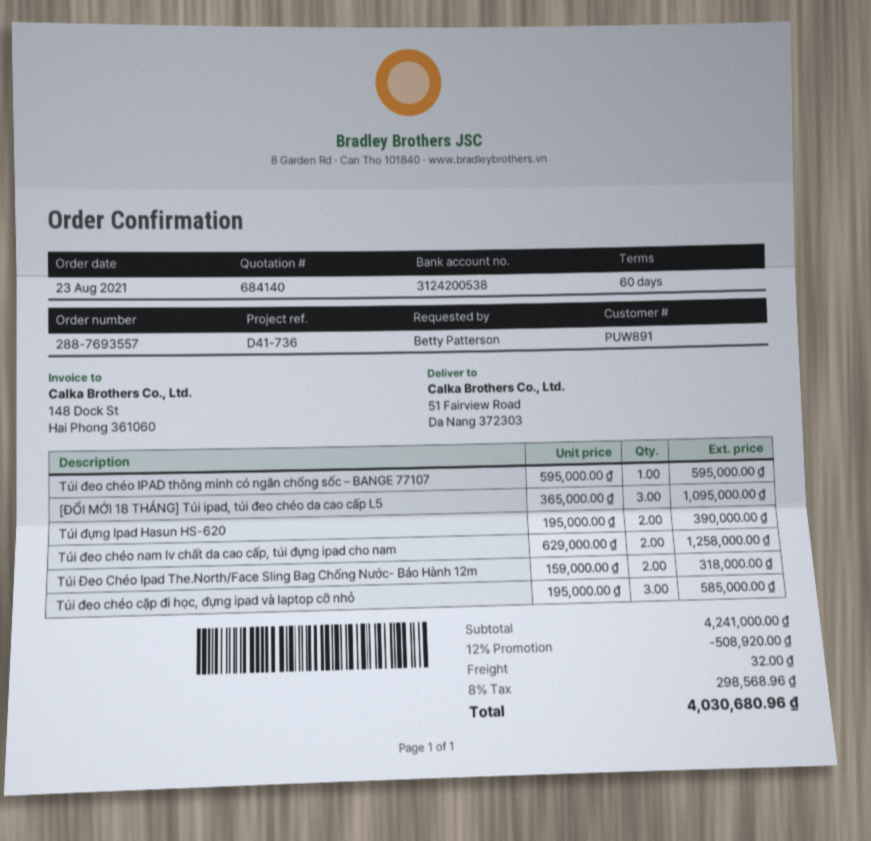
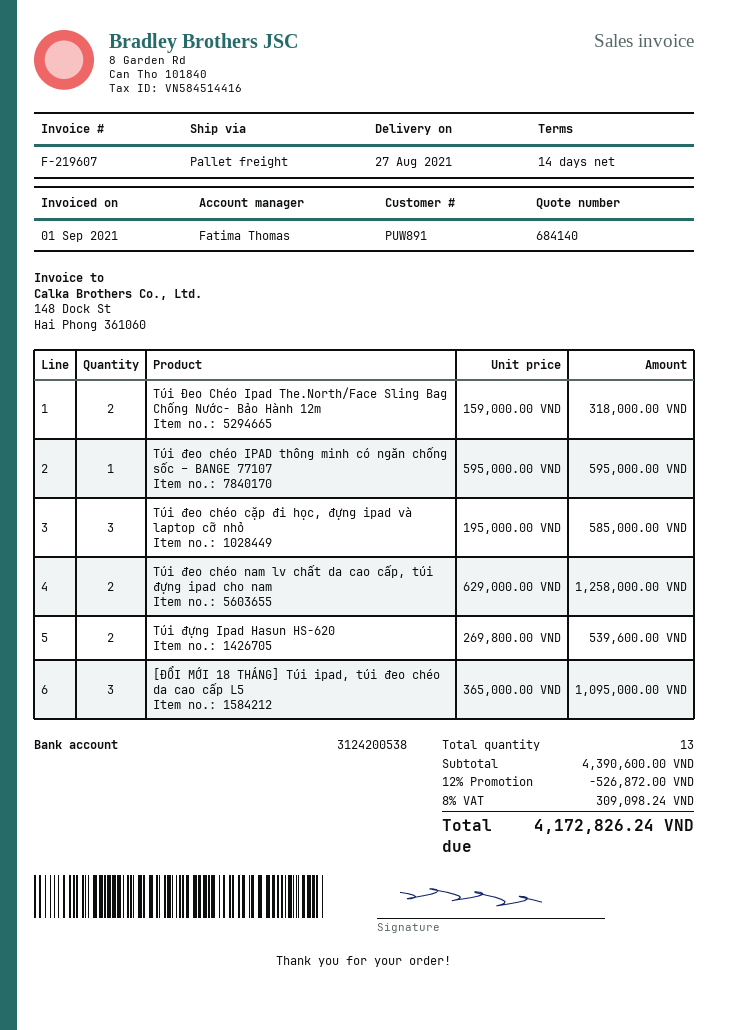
payment terms: 60 days -> 14 days
Túi đựng Ipad Hasun HS-620: 2 x 195000.00 = 390000.00 -> 2 x 269800.00 = 539600.00
subtotal: 4241000.00 -> 4390600.00
discount: 12% = 508920.00 -> 12% = 526872.00
shipping: 32.00 -> none
tax: 8% = 298568.96 -> 8% = 309098.24
total: 4030680.96 -> 4172826.24

